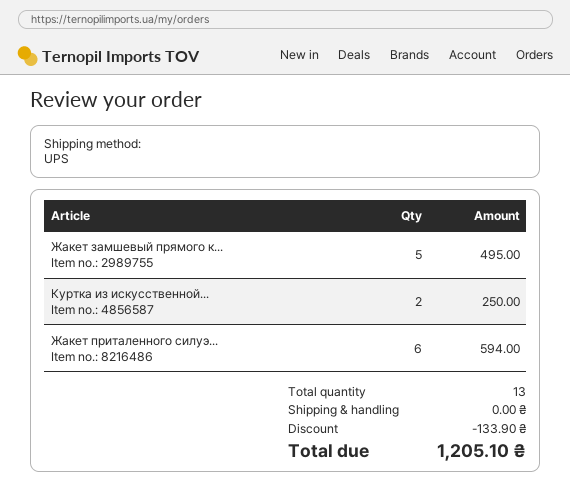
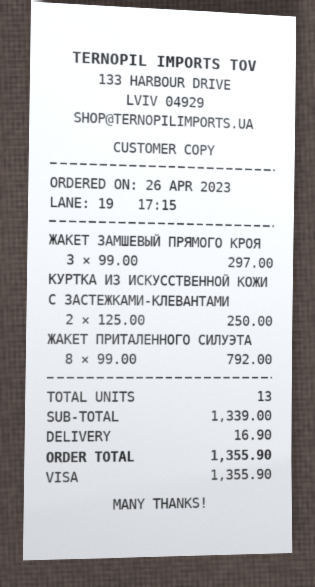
Жакет замшевый прямого к...: 5 for 495.00 -> 3 for 297.00
Жакет приталенного силуэ...: 6 for 594.00 -> 8 for 792.00
discount: 133.90 -> none
shipping: 0.00 -> 16.90
total: 1205.10 -> 1355.90

